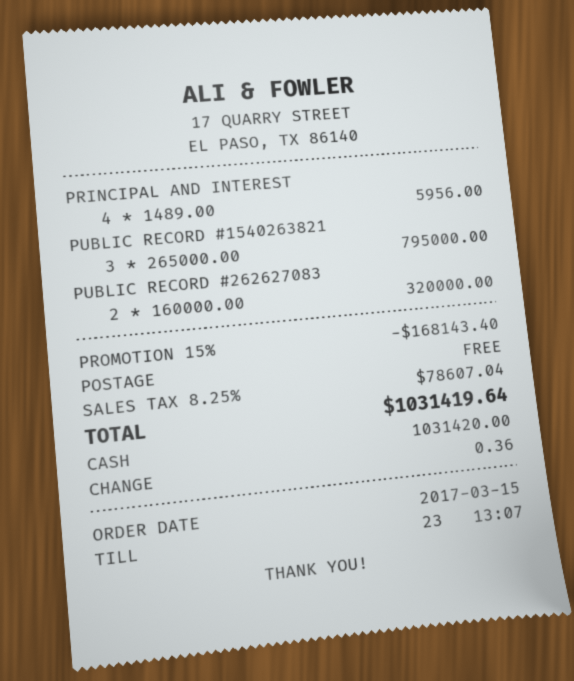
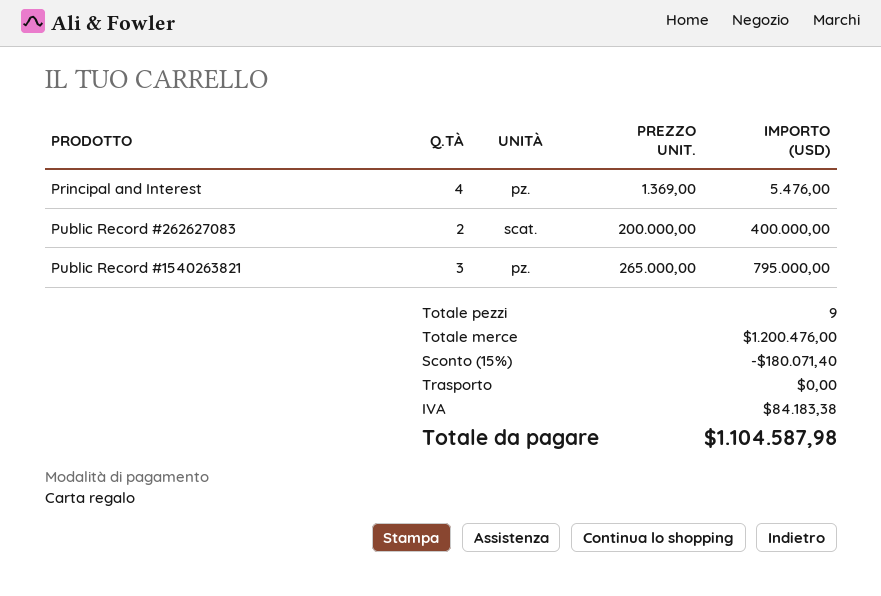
payment method: cash -> gift card
PRINCIPAL AND INTEREST: 4 x 1489.00 = 5956.00 -> 4 x 1369.00 = 5476.00
PUBLIC RECORD #262627083: 2 x 160000.00 = 320000.00 -> 2 x 200000.00 = 400000.00
discount: 15% = 168143.40 -> 15% = 180071.40
tax: 78607.04 -> 84183.38
total: 1031419.64 -> 1104587.98

